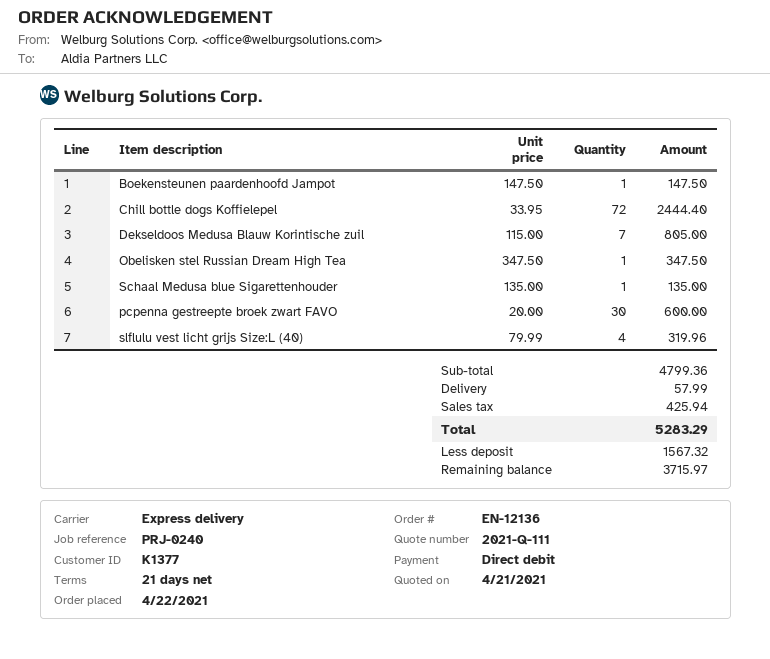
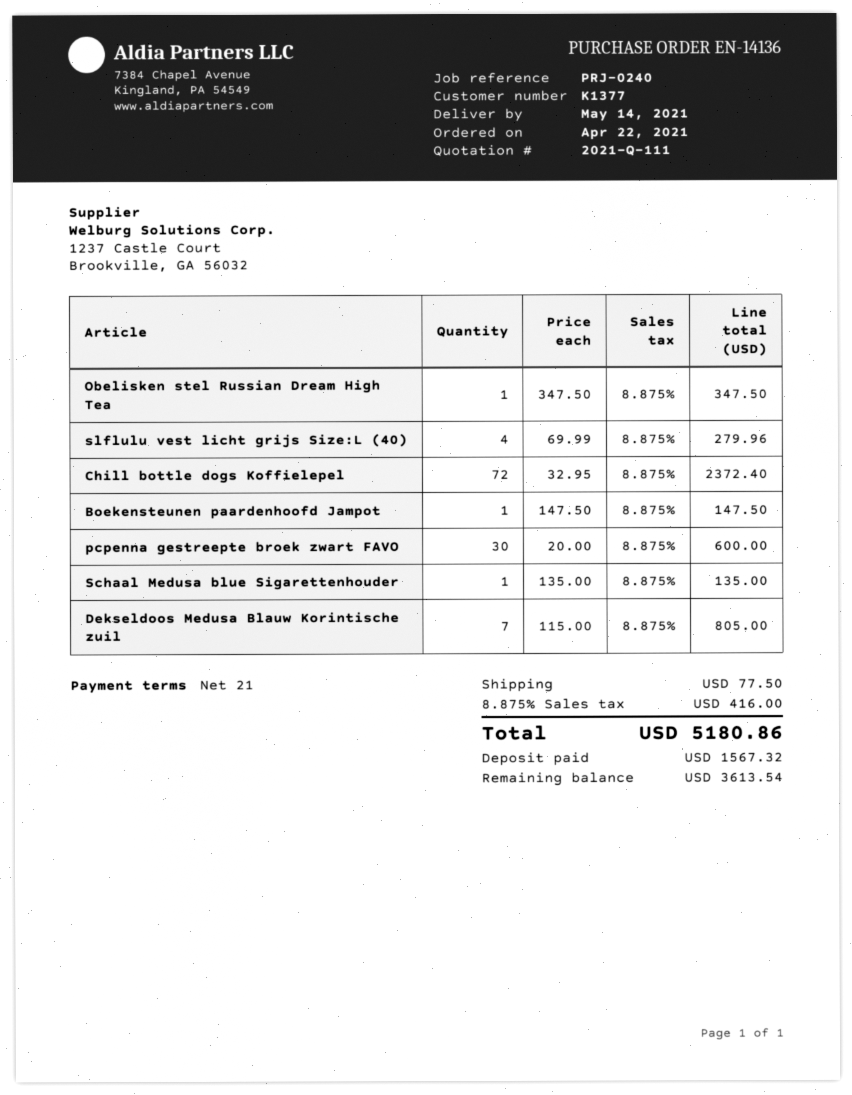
order number: EN-12136 -> EN-14136
Chill bottle dogs Koffielepel: 72 x 33.95 = 2444.40 -> 72 x 32.95 = 2372.40
slflulu vest licht grijs Size:L (40): 4 x 79.99 = 319.96 -> 4 x 69.99 = 279.96
shipping: 57.99 -> 77.50
tax: 425.94 -> 416.00
total: 5283.29 -> 5180.86
balance: 3715.97 -> 3613.54

